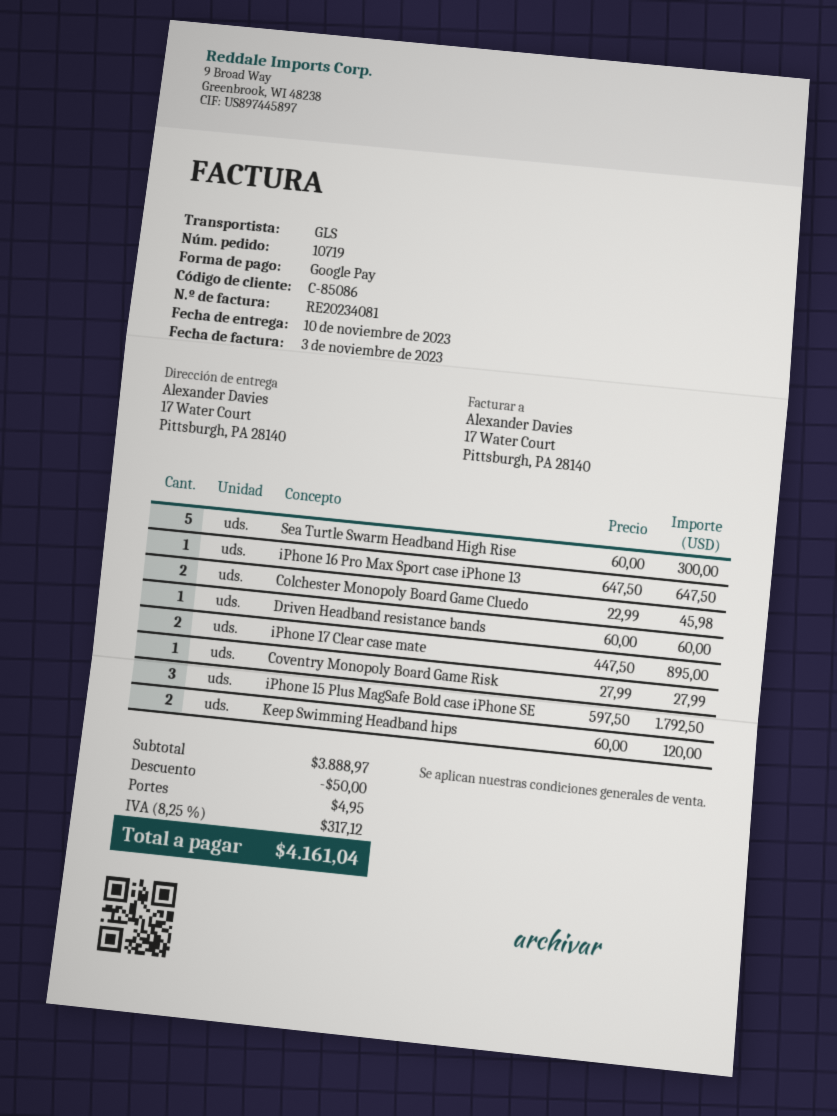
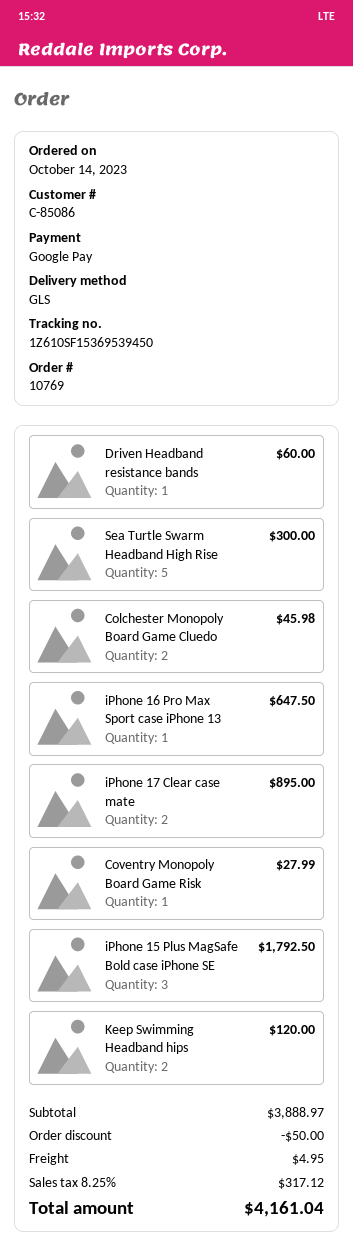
order number: 10719 -> 10769

